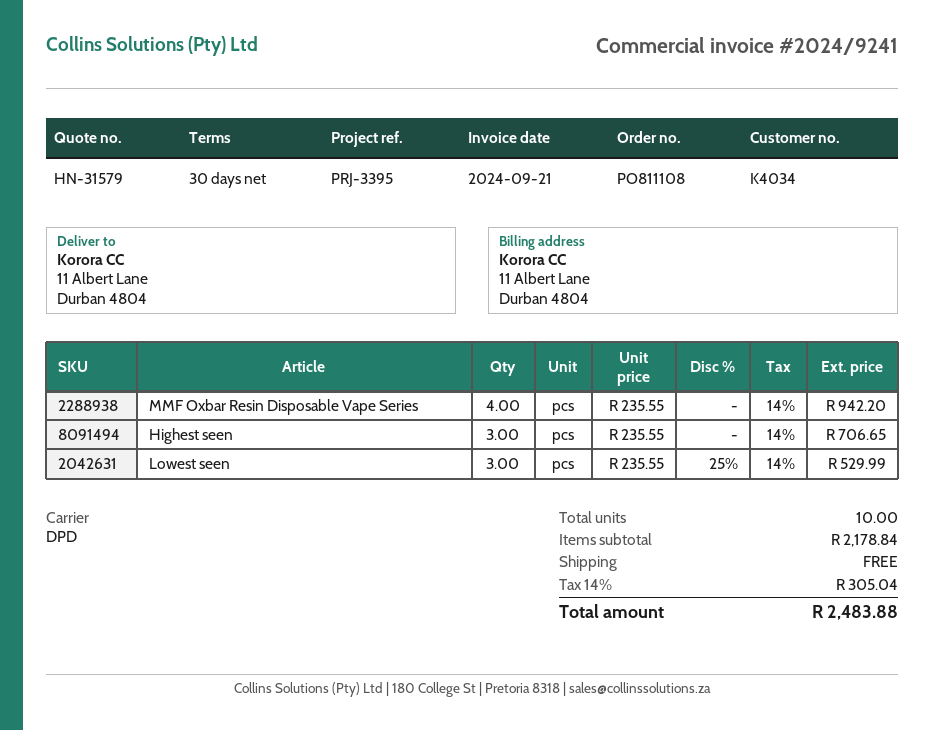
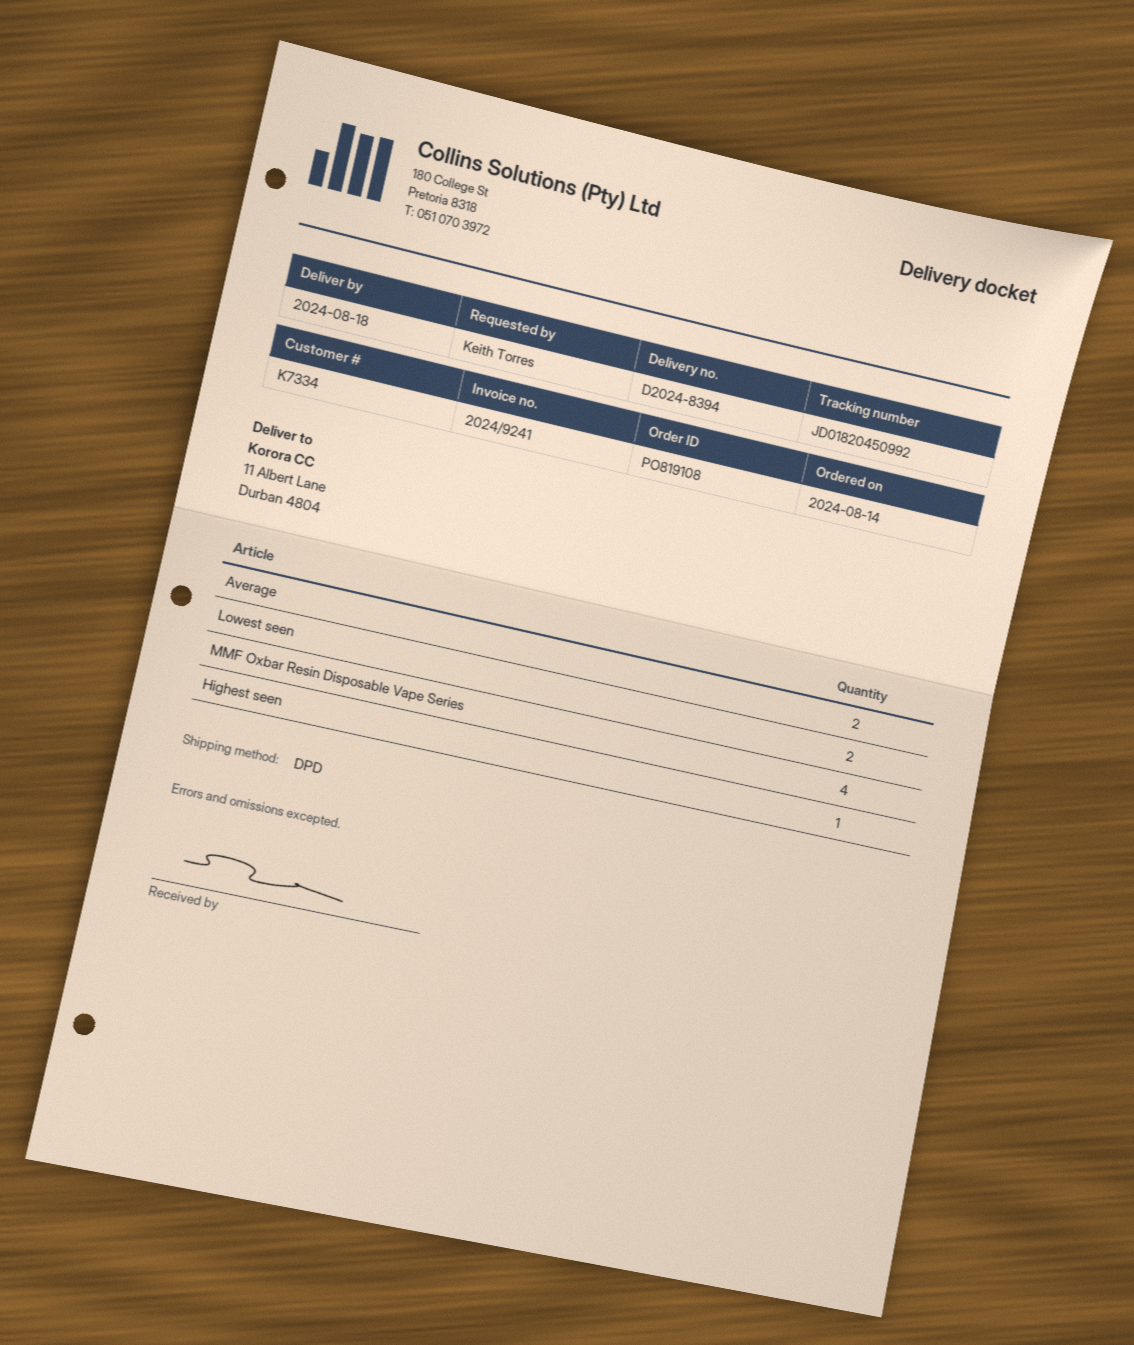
order number: PO811108 -> PO819108
customer number: K4034 -> K7334
Highest seen: 3 -> 1
Lowest seen: 3 -> 2
Average: none -> 2

